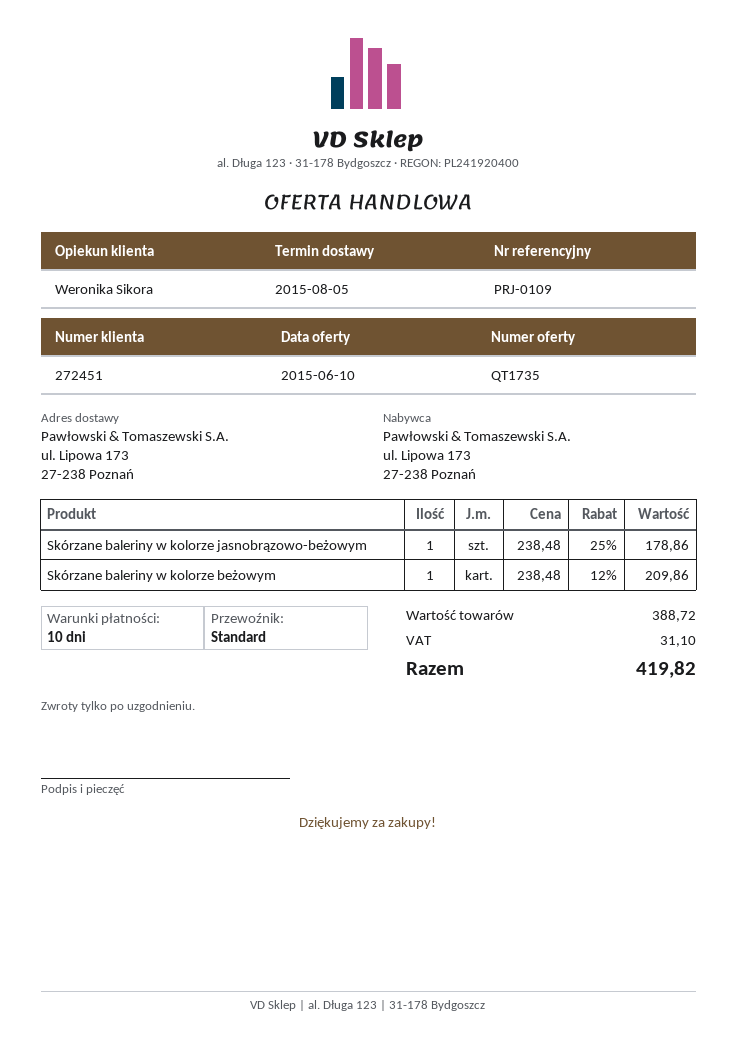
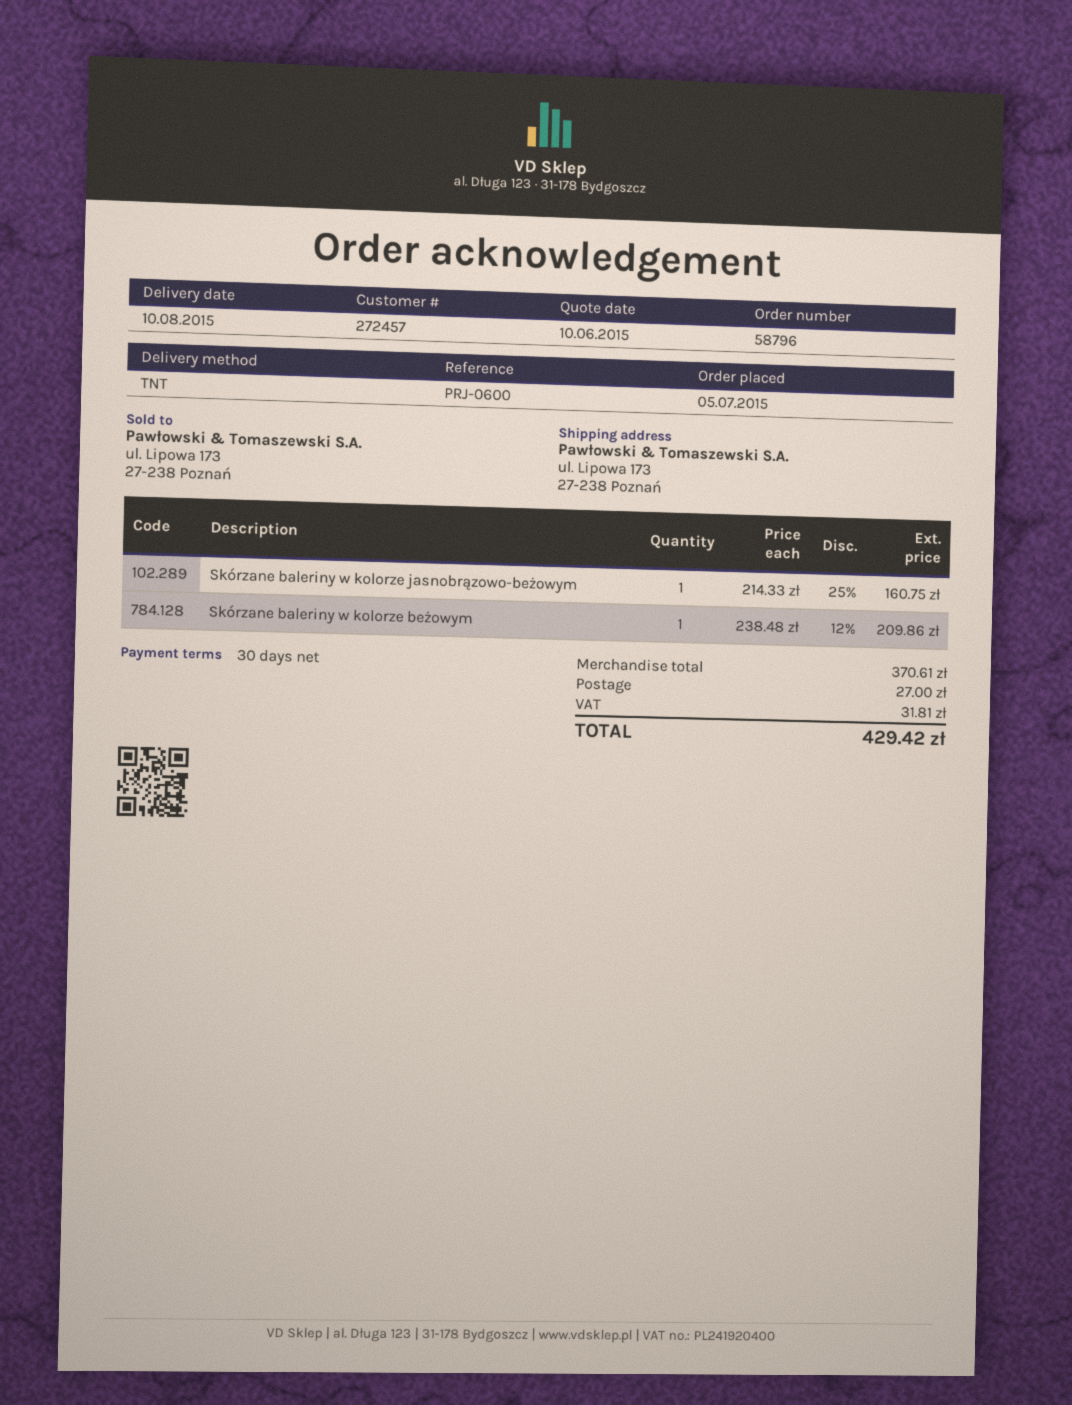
delivery date: 2015-08-05 -> 2015-08-10
payment terms: 10 days -> 30 days
customer number: 272451 -> 272457
reference: PRJ-0109 -> PRJ-0600
shipping method: standard -> TNT
Skórzane baleriny w kolorze jasnobrązowo-beżowym: 1 x 238.48 - 25% = 178.86 -> 1 x 214.33 - 25% = 160.75
subtotal: 388.72 -> 370.61
shipping: none -> 27.00
tax: 31.10 -> 31.81
total: 419.82 -> 429.42

